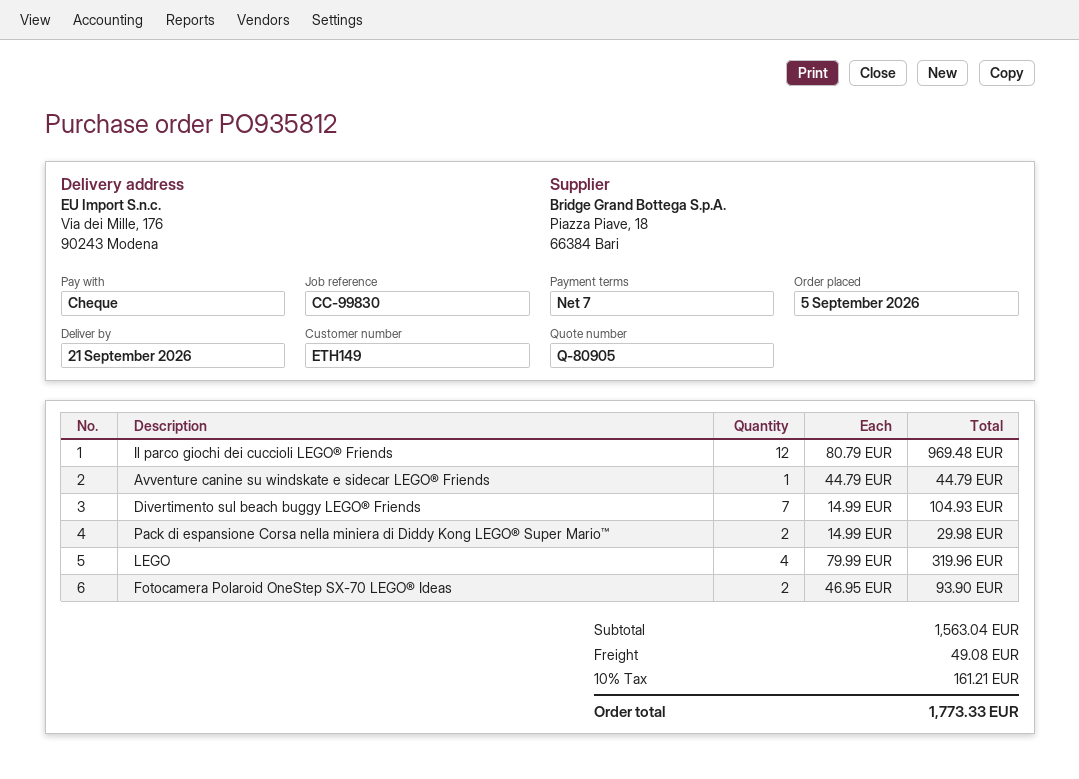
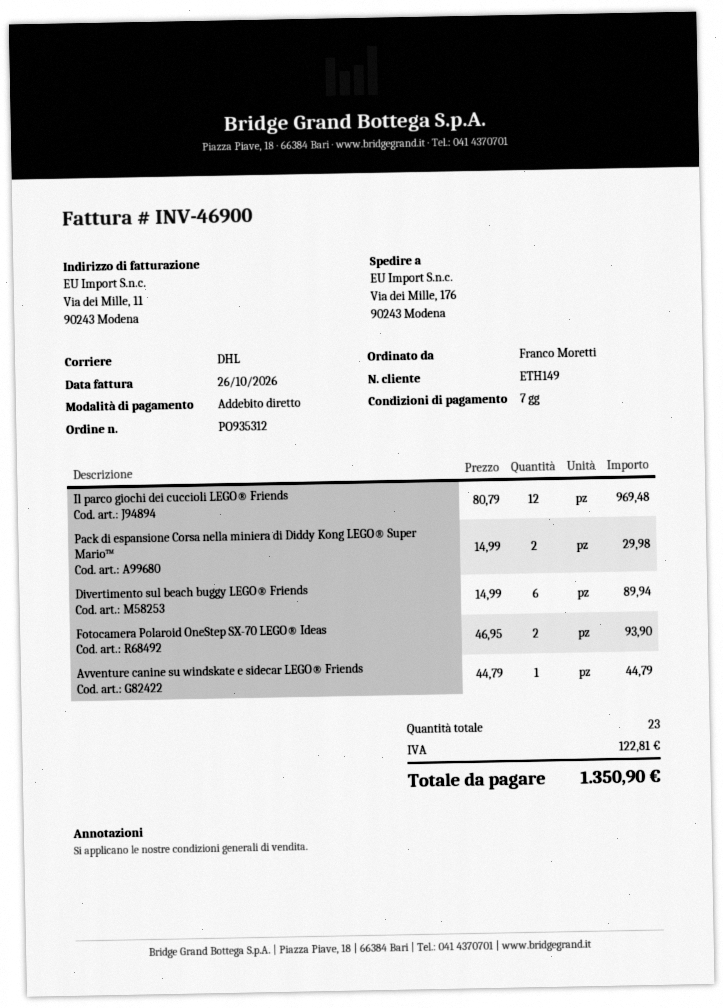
order number: PO935812 -> PO935312
payment method: cheque -> direct debit
Divertimento sul beach buggy LEGO® Friends: 7 x 14.99 = 104.93 -> 6 x 14.99 = 89.94
LEGO: 4 x 79.99 = 319.96 -> none
shipping: 49.08 -> none
tax: 161.21 -> 122.81
total: 1773.33 -> 1350.90

